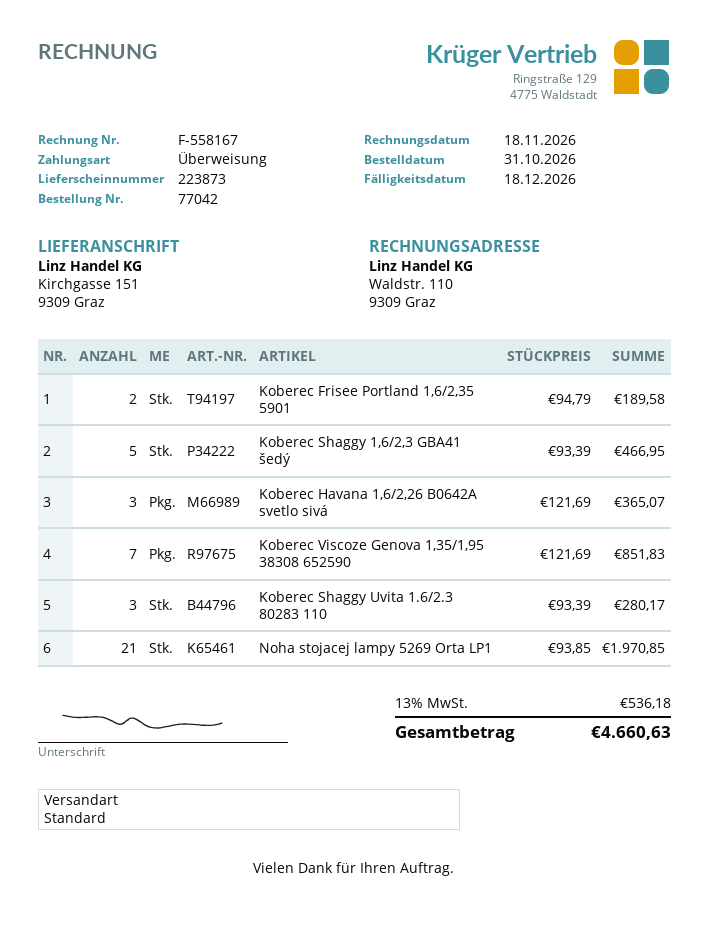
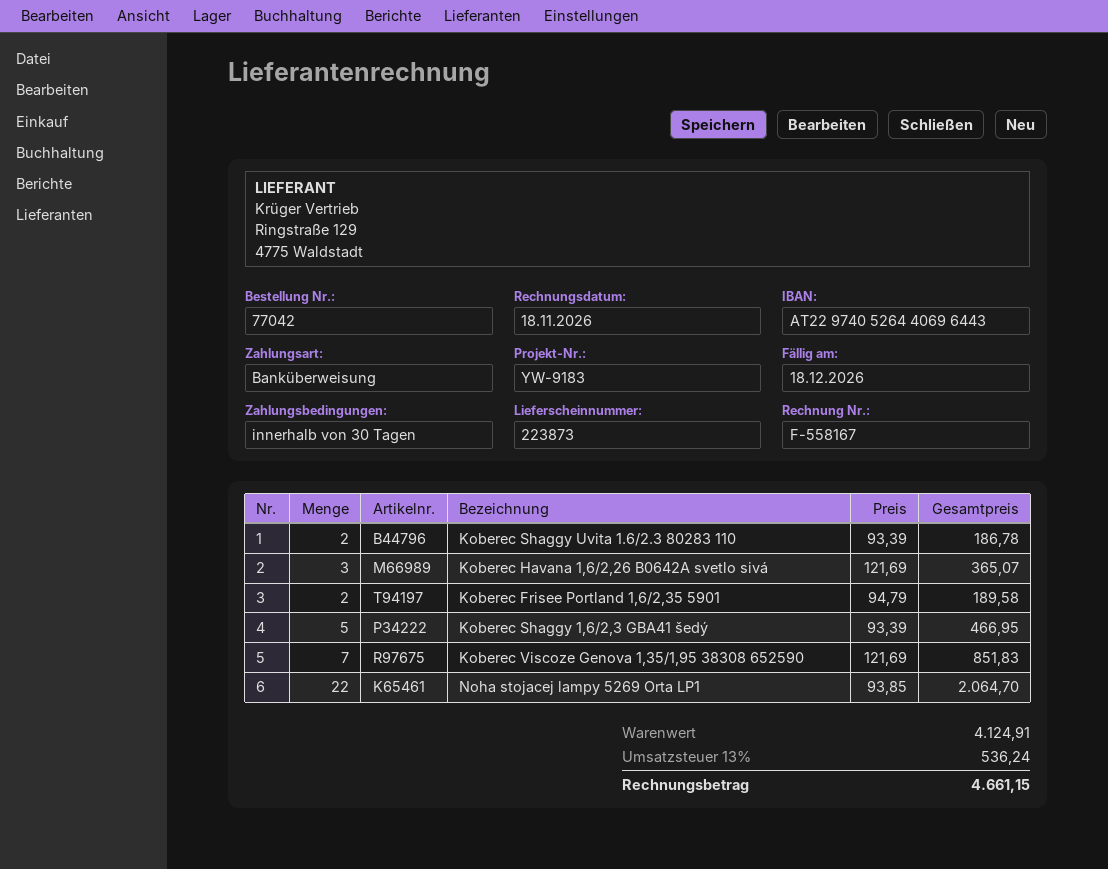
Koberec Shaggy Uvita 1.6/2.3 80283 110: 3 x 93.39 = 280.17 -> 2 x 93.39 = 186.78
Noha stojacej lampy 5269 Orta LP1: 21 x 93.85 = 1970.85 -> 22 x 93.85 = 2064.70
tax: 13% = 536.18 -> 13% = 536.24
total: 4660.63 -> 4661.15

